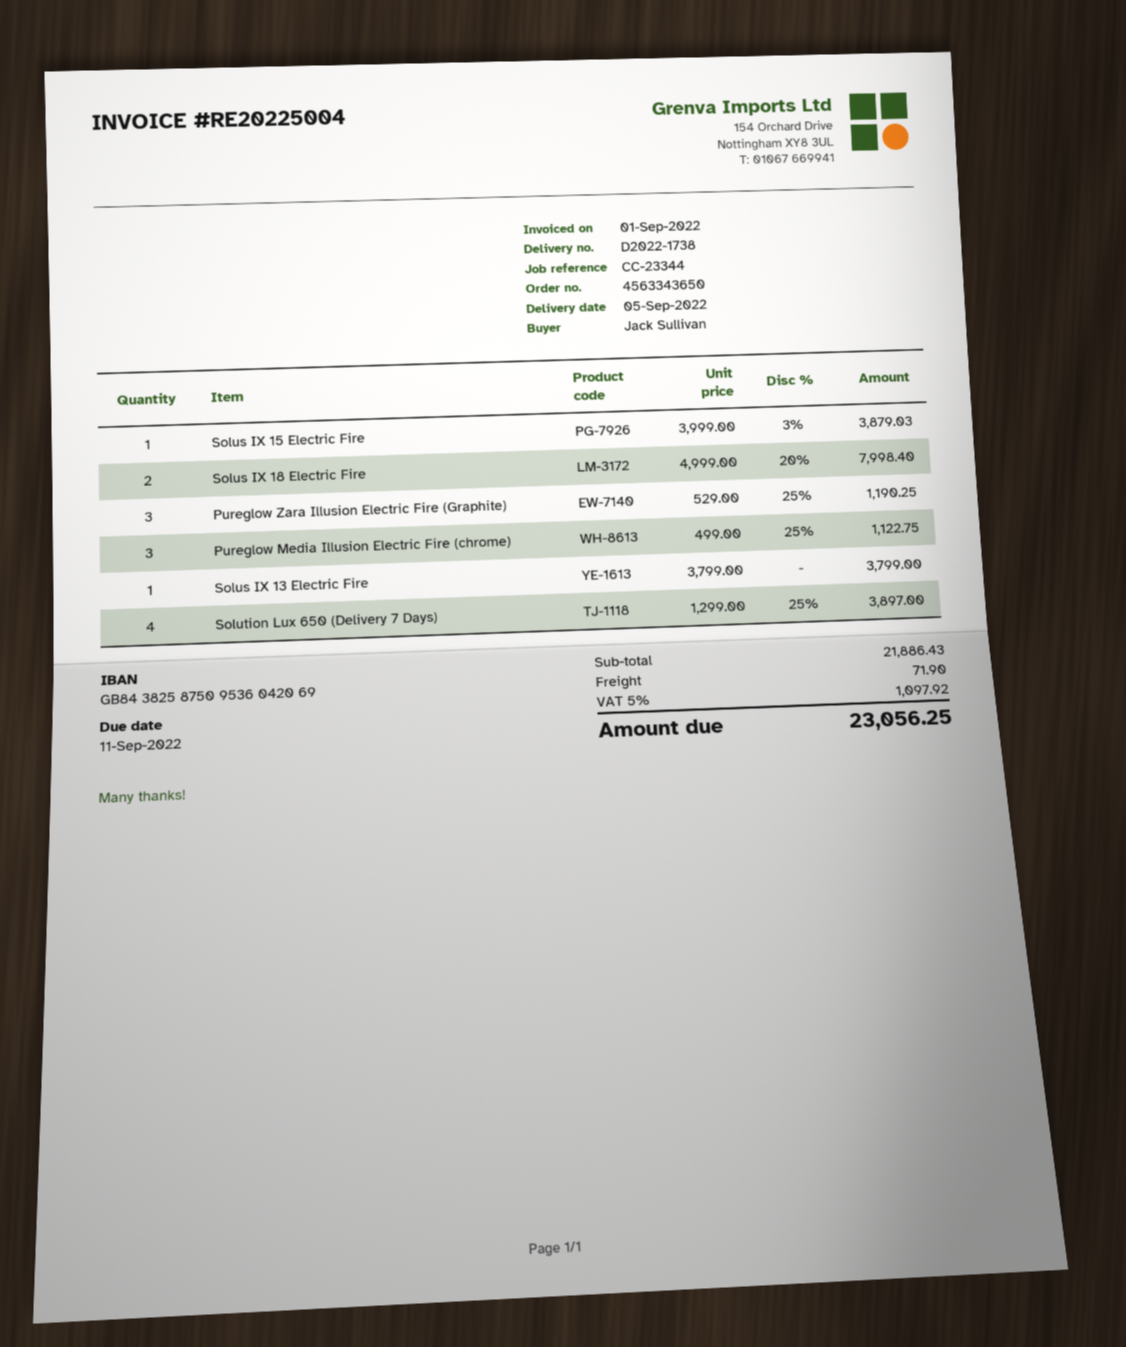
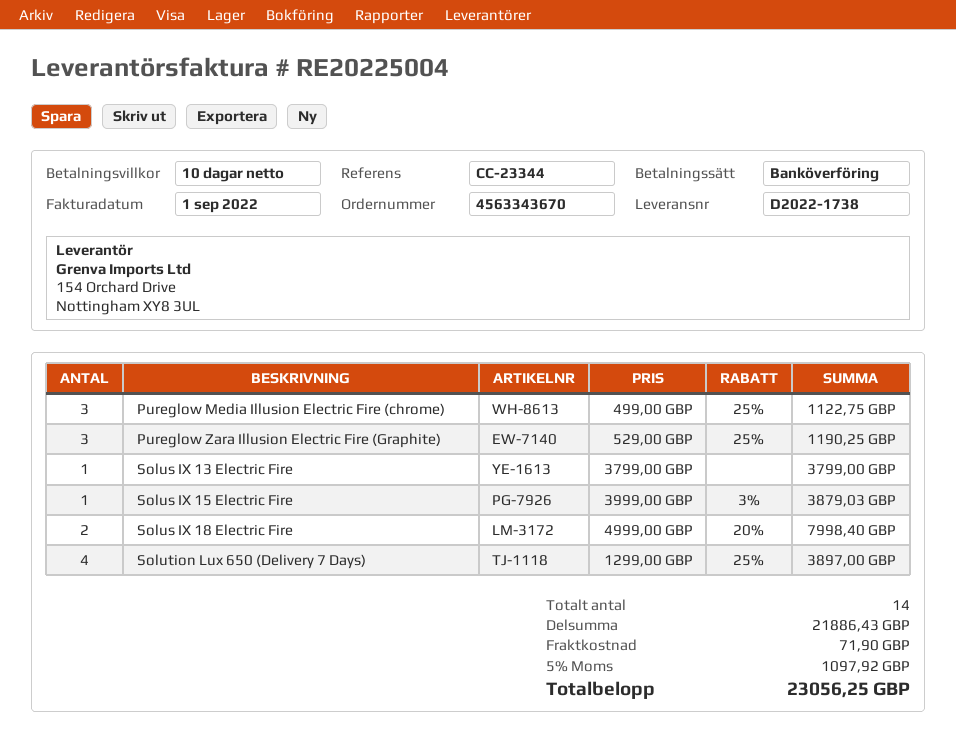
order number: 4563343650 -> 4563343670

